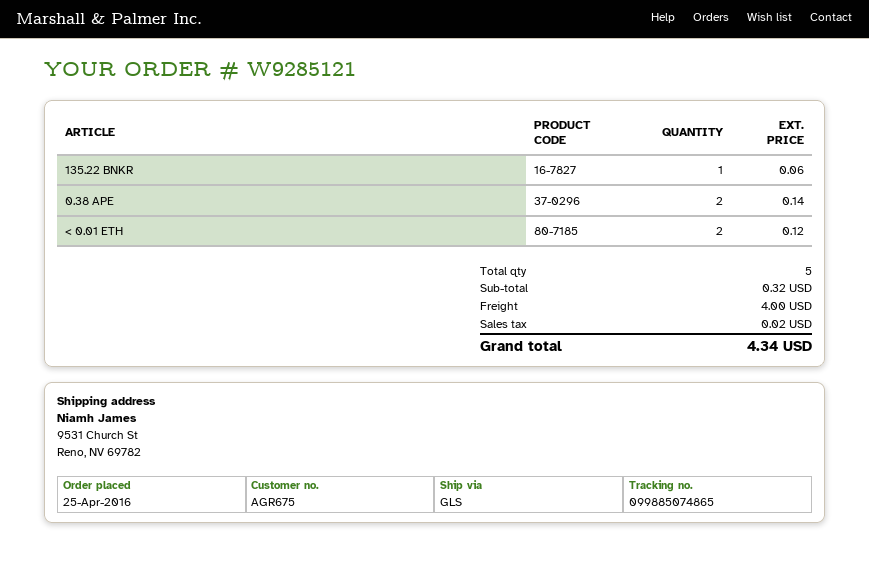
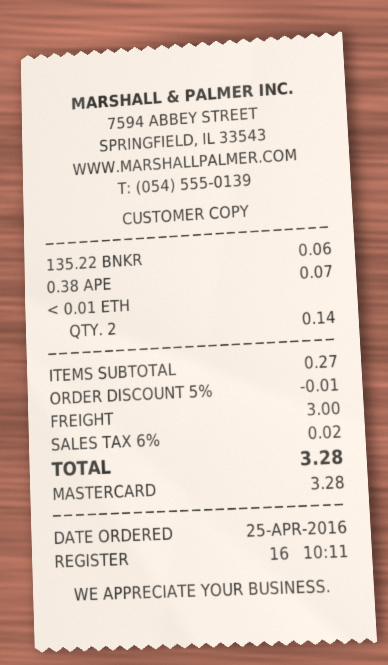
0.38 APE: 2 for 0.14 -> 1 for 0.07
< 0.01 ETH: 2 for 0.12 -> 2 for 0.14
subtotal: 0.32 -> 0.27
discount: none -> 5% = 0.01
shipping: 4.00 -> 3.00
total: 4.34 -> 3.28

